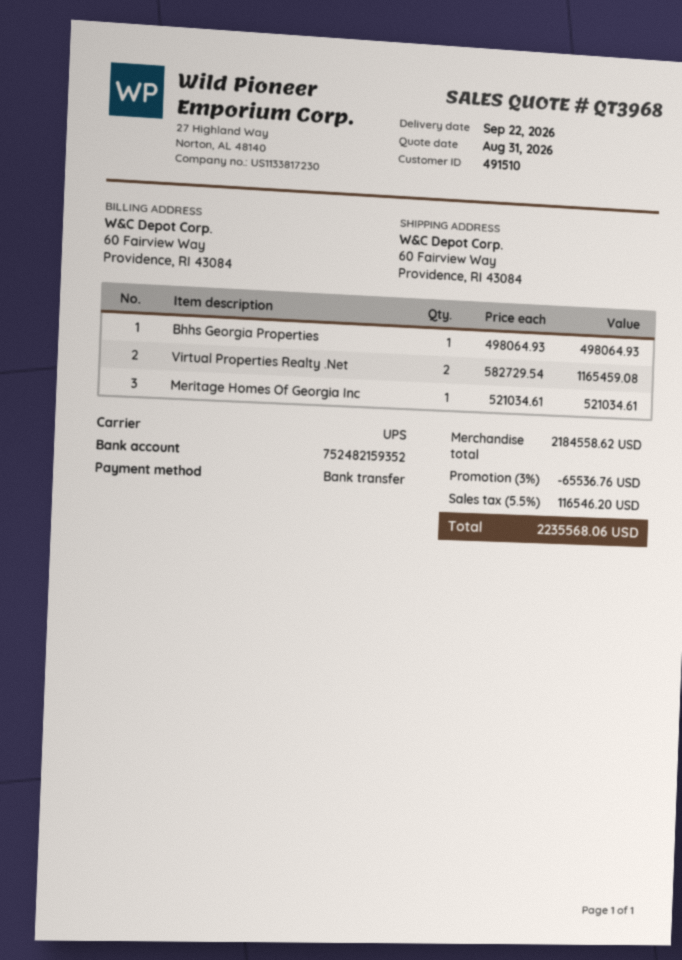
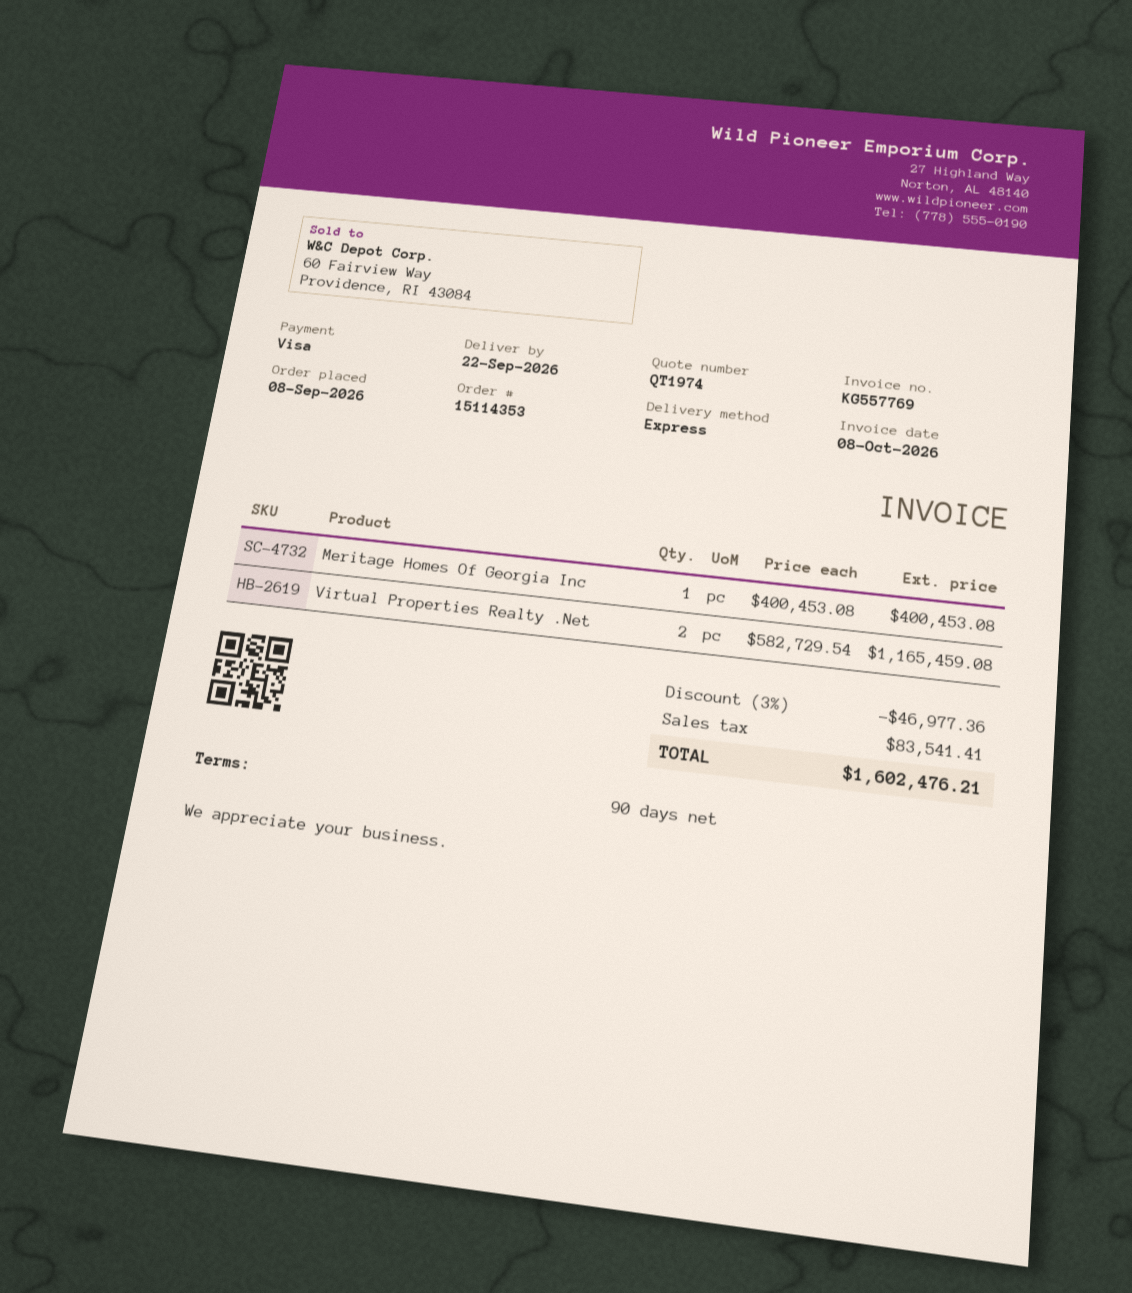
quote number: QT3968 -> QT1974
payment method: bank transfer -> Visa
shipping method: UPS -> express
Bhhs Georgia Properties: 1 x 498064.93 = 498064.93 -> none
Meritage Homes Of Georgia Inc: 1 x 521034.61 = 521034.61 -> 1 x 400453.08 = 400453.08
discount: 3% = 65536.76 -> 3% = 46977.36
tax: 116546.20 -> 83541.41
total: 2235568.06 -> 1602476.21

